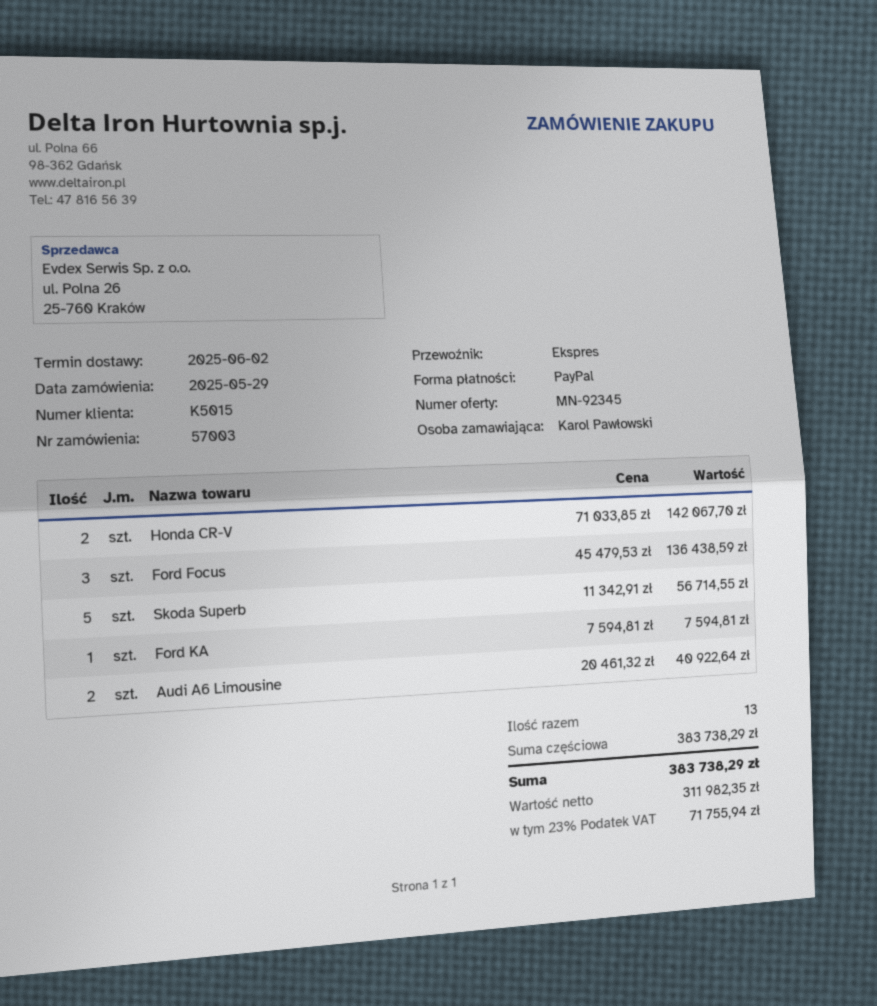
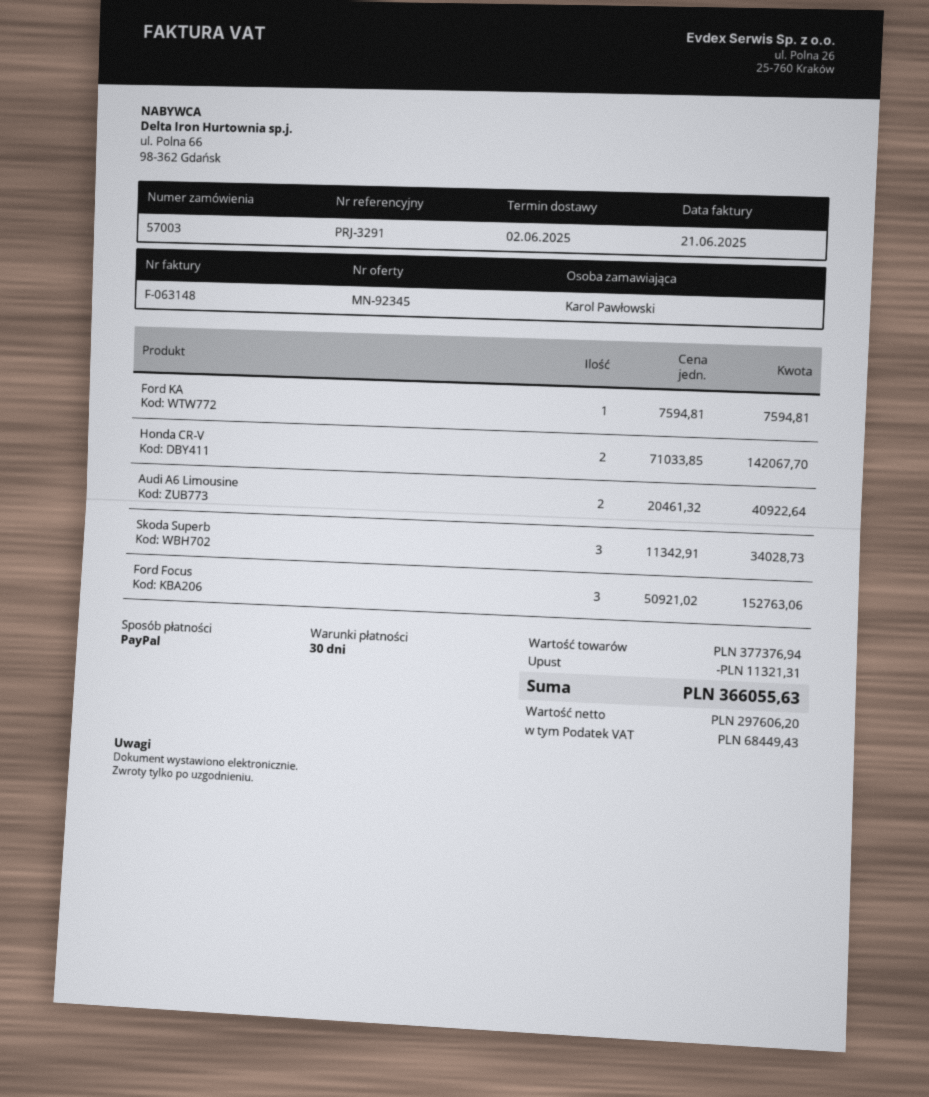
Ford Focus: 3 x 45479.53 = 136438.59 -> 3 x 50921.02 = 152763.06
Skoda Superb: 5 x 11342.91 = 56714.55 -> 3 x 11342.91 = 34028.73
subtotal: 383738.29 -> 377376.94
discount: none -> 11321.31
net: 311982.35 -> 297606.20
tax: 71755.94 -> 68449.43
total: 383738.29 -> 366055.63

